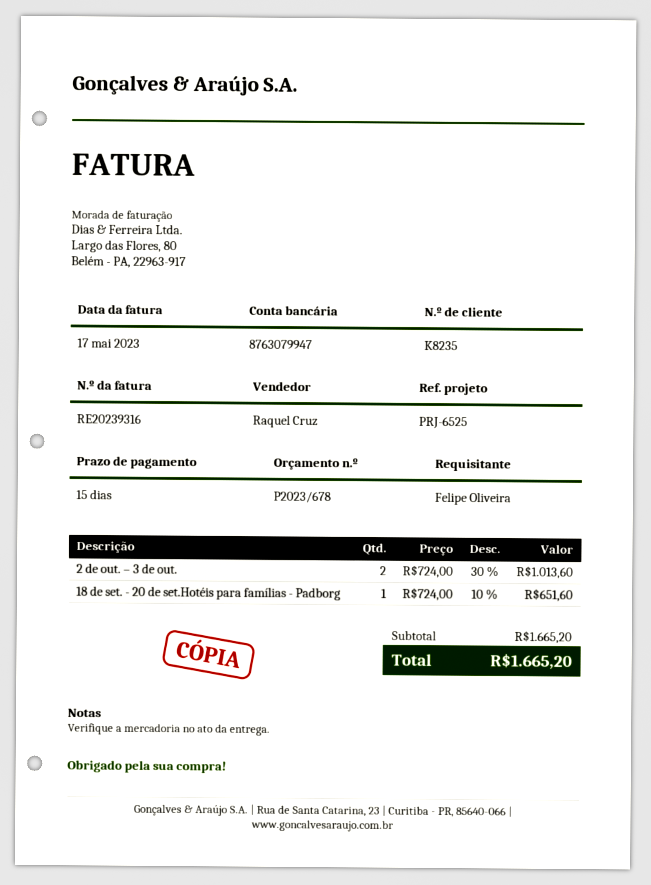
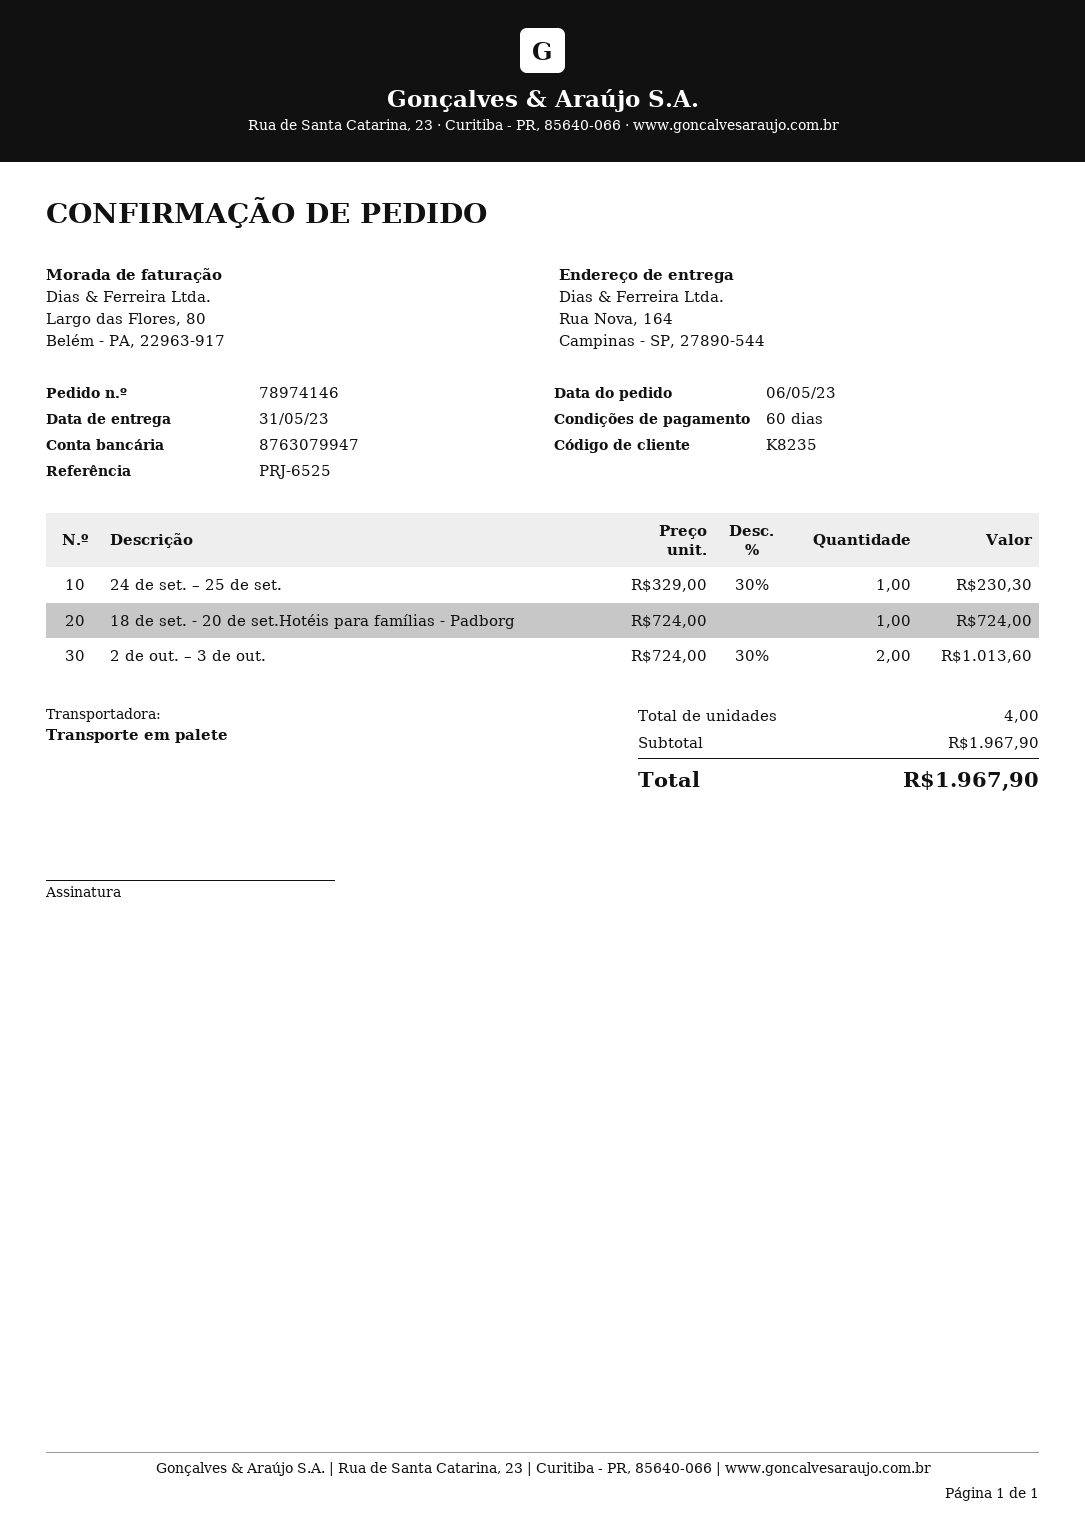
payment terms: 15 days -> 60 days
18 de set. - 20 de set.Hotéis para famílias - Padborg: 1 x 724.00 - 10% = 651.60 -> 1 x 724.00 = 724.00
24 de set. – 25 de set.: none -> 1 x 329.00 - 30% = 230.30
subtotal: 1665.20 -> 1967.90
total: 1665.20 -> 1967.90

